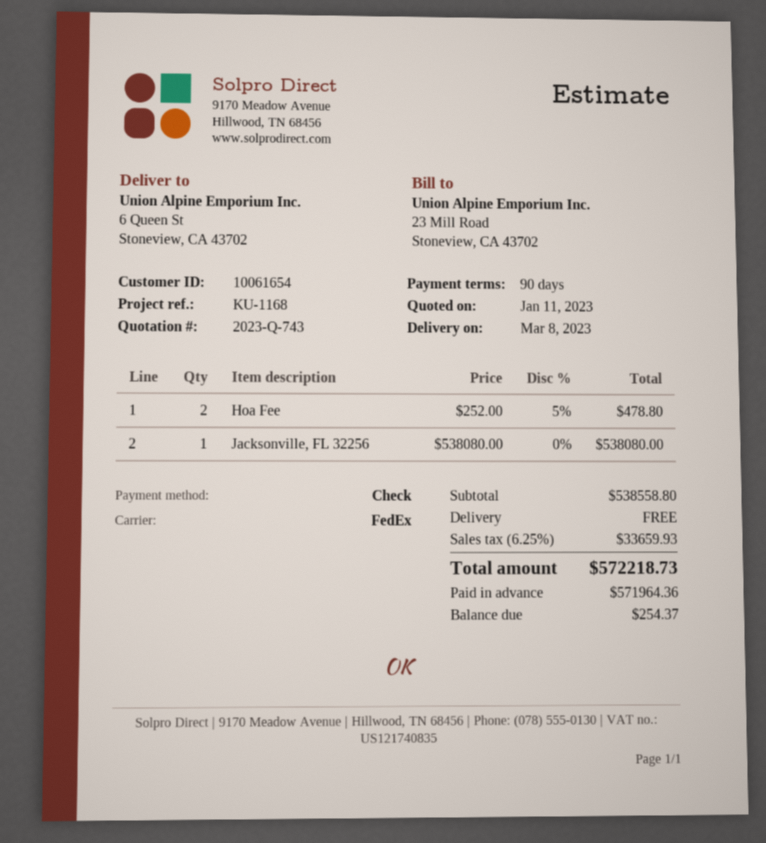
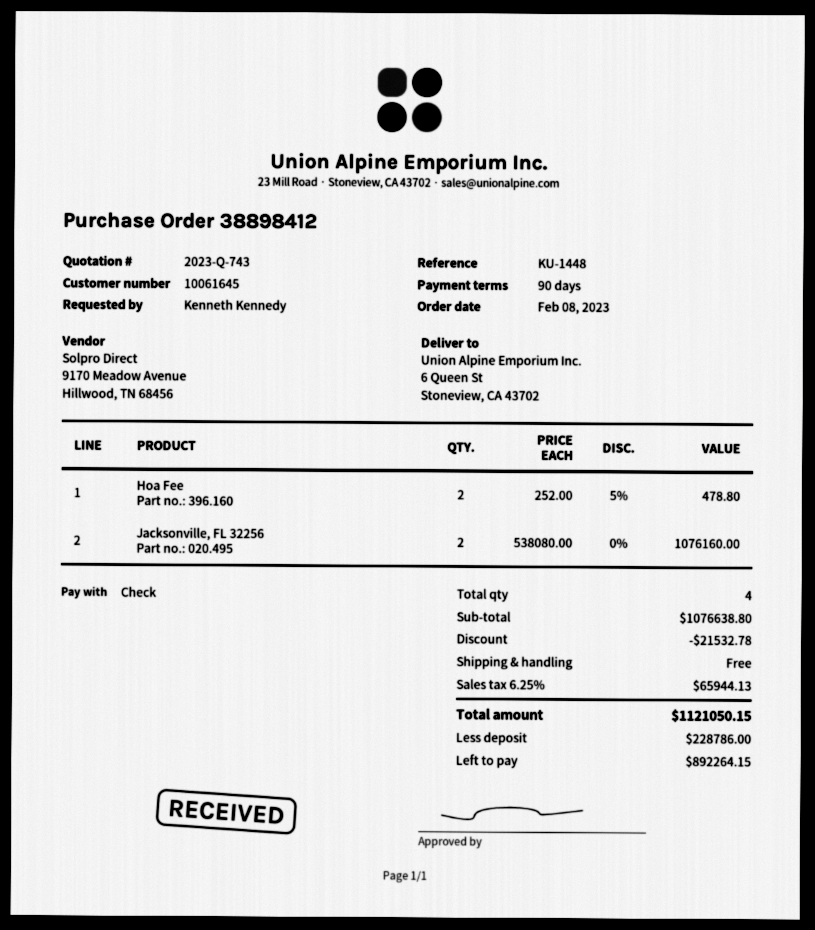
customer number: 10061654 -> 10061645
reference: KU-1168 -> KU-1448
Jacksonville, FL 32256: 1 x 538080.00 = 538080.00 -> 2 x 538080.00 = 1076160.00
subtotal: 538558.80 -> 1076638.80
discount: none -> 21532.78
tax: 6.25% = 33659.93 -> 6.25% = 65944.13
total: 572218.73 -> 1121050.15
deposit: 571964.36 -> 228786.00
balance: 254.37 -> 892264.15

